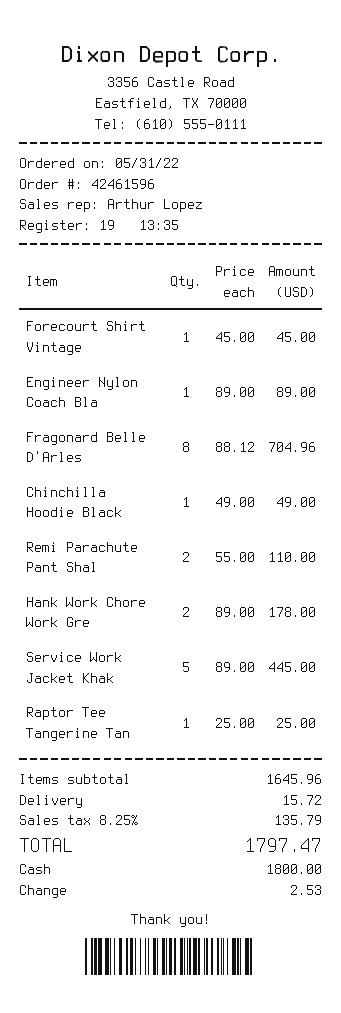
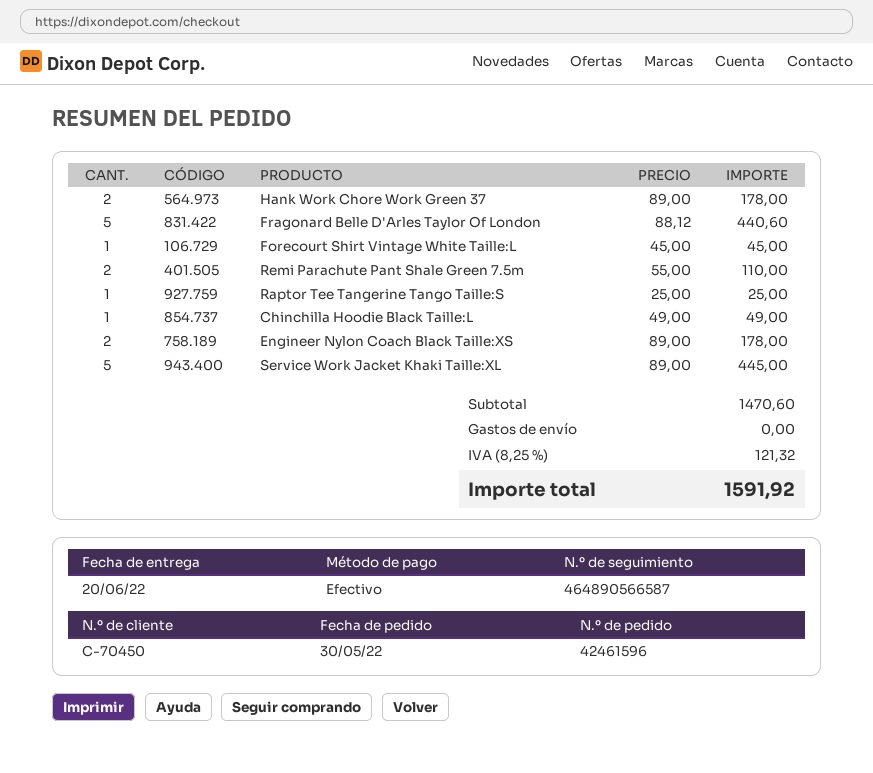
order date: 2022-05-31 -> 2022-05-30
Engineer Nylon Coach Bla: 1 x 89.00 = 89.00 -> 2 x 89.00 = 178.00
Fragonard Belle D'Arles: 8 x 88.12 = 704.96 -> 5 x 88.12 = 440.60
subtotal: 1645.96 -> 1470.60
shipping: 15.72 -> 0.00
tax: 8.25% = 135.79 -> 8.25% = 121.32
total: 1797.47 -> 1591.92

